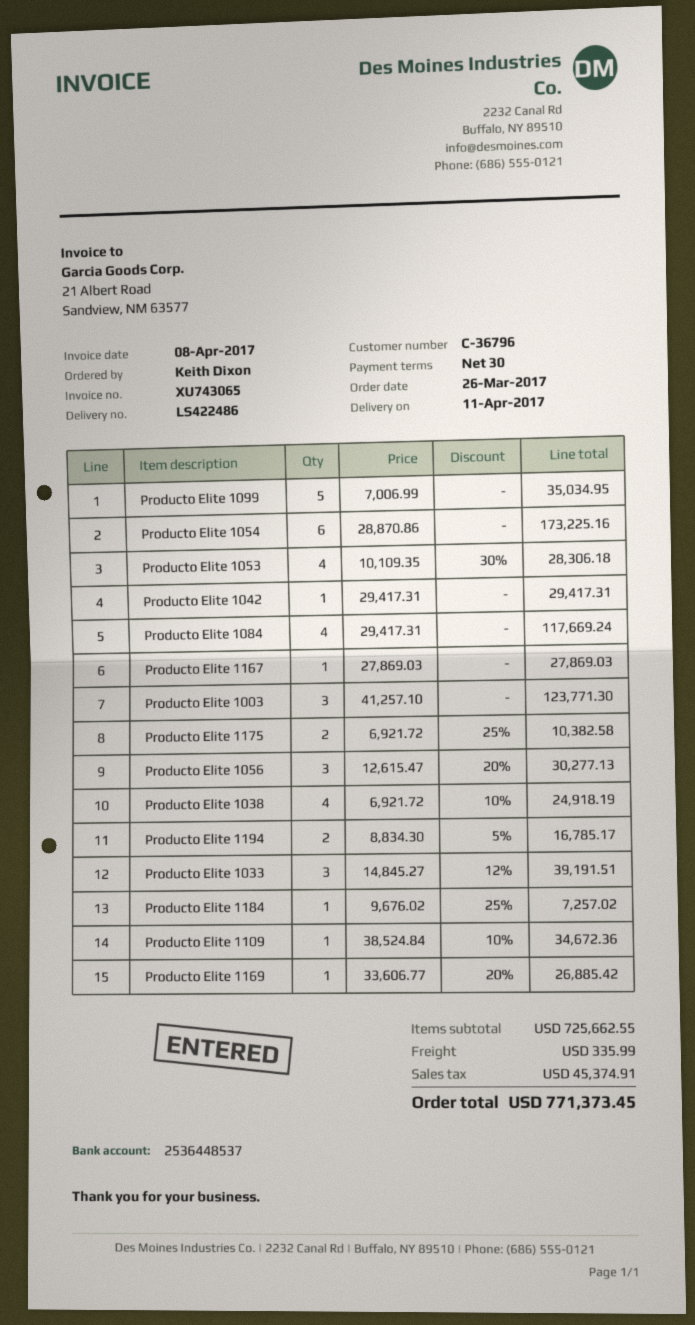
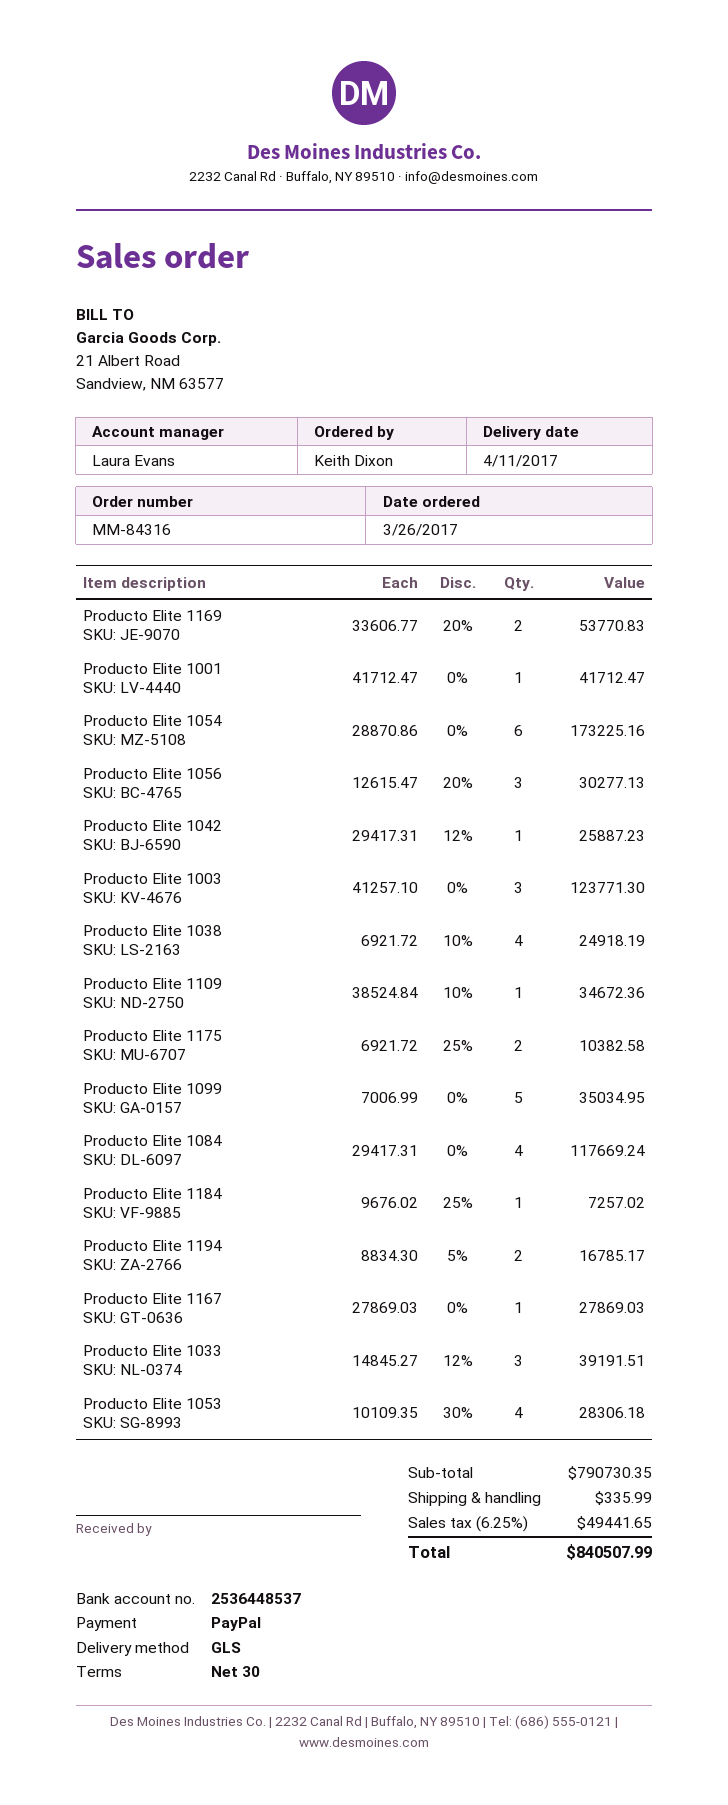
Producto Elite 1042: 1 x 29417.31 = 29417.31 -> 1 x 29417.31 - 12% = 25887.23
Producto Elite 1169: 1 x 33606.77 - 20% = 26885.42 -> 2 x 33606.77 - 20% = 53770.83
Producto Elite 1001: none -> 1 x 41712.47 = 41712.47
subtotal: 725662.55 -> 790730.35
tax: 45374.91 -> 49441.65
total: 771373.45 -> 840507.99

